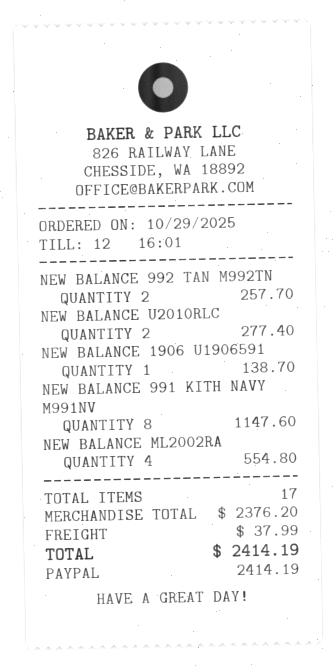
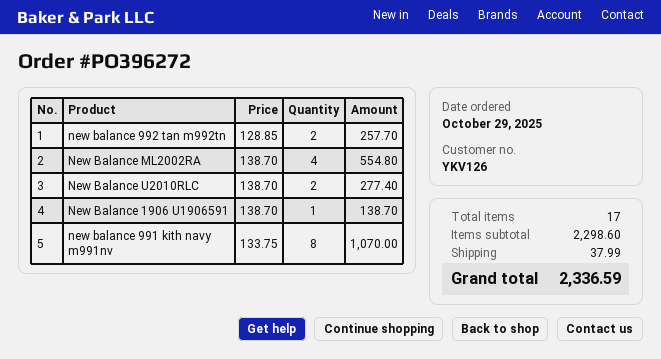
NEW BALANCE 991 KITH NAVY M991NV: 8 for 1147.60 -> 8 for 1070.00
subtotal: 2376.20 -> 2298.60
total: 2414.19 -> 2336.59

